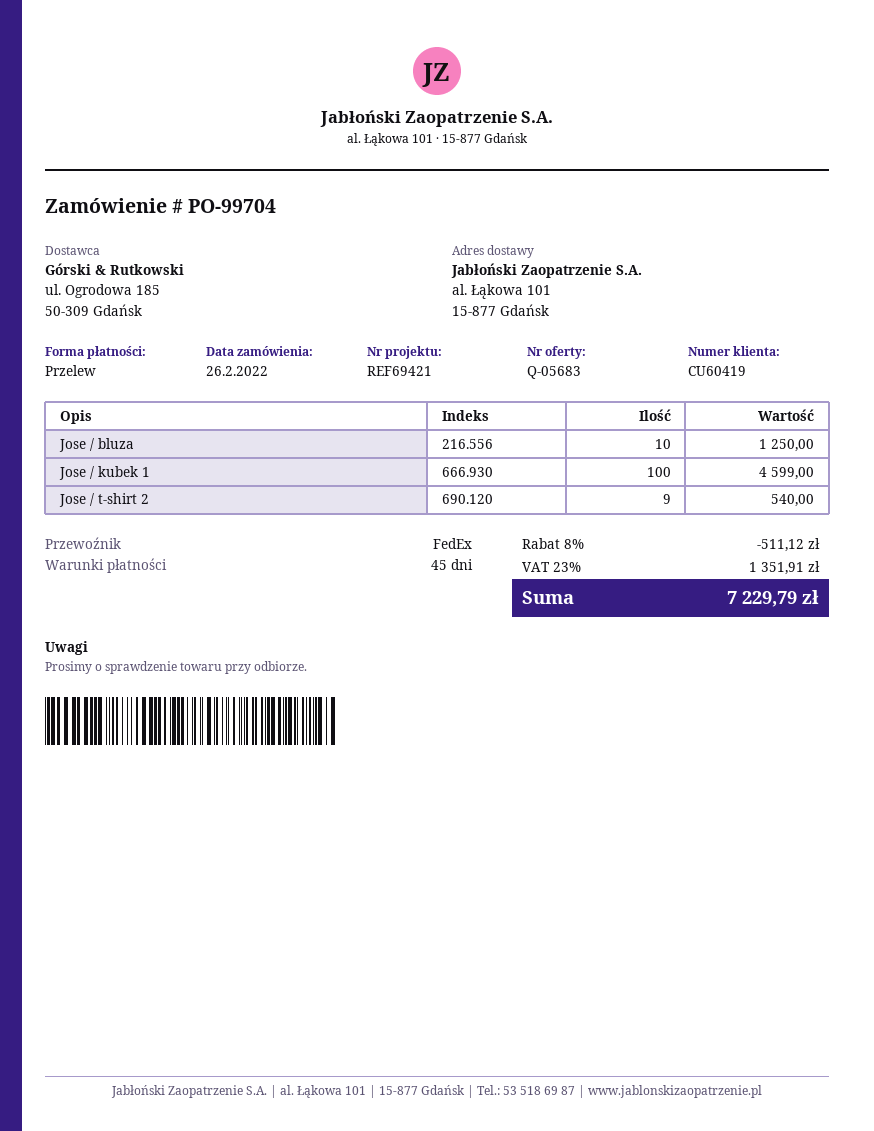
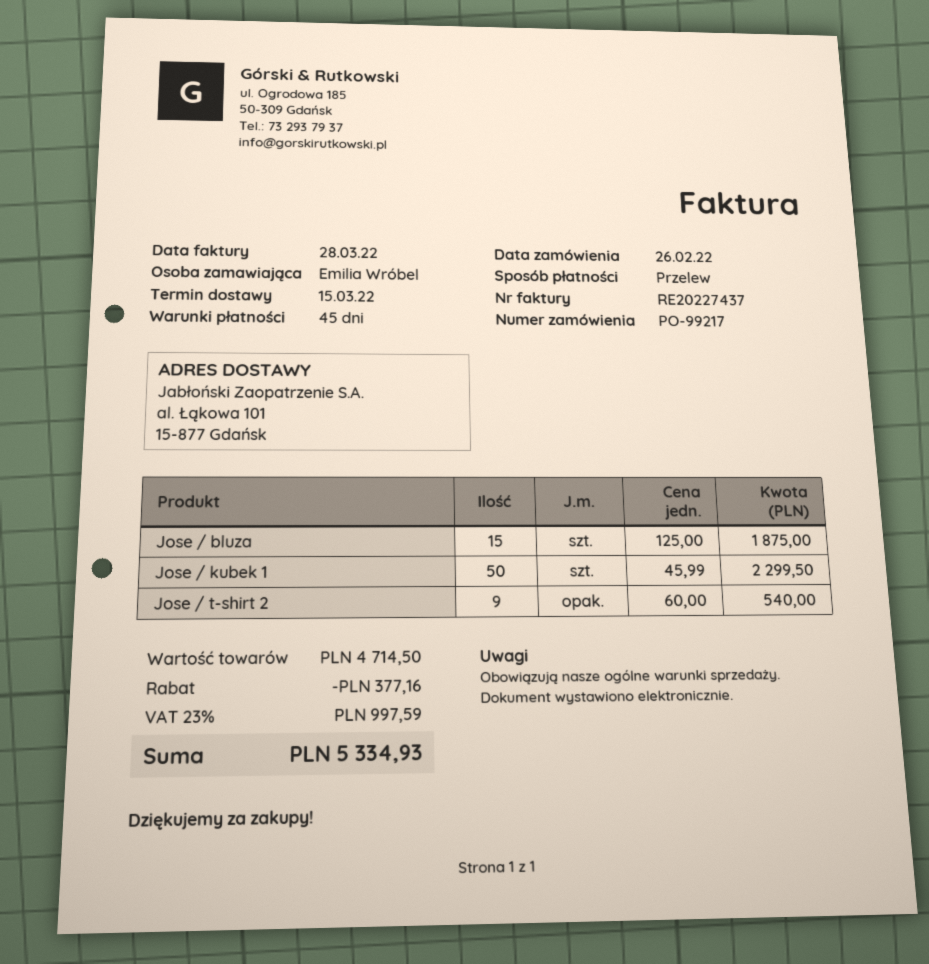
order number: PO-99704 -> PO-99217
Jose / bluza: 10 for 1250.00 -> 15 for 1875.00
Jose / kubek 1: 100 for 4599.00 -> 50 for 2299.50
discount: 511.12 -> 377.16
tax: 23% = 1351.91 -> 23% = 997.59
total: 7229.79 -> 5334.93

